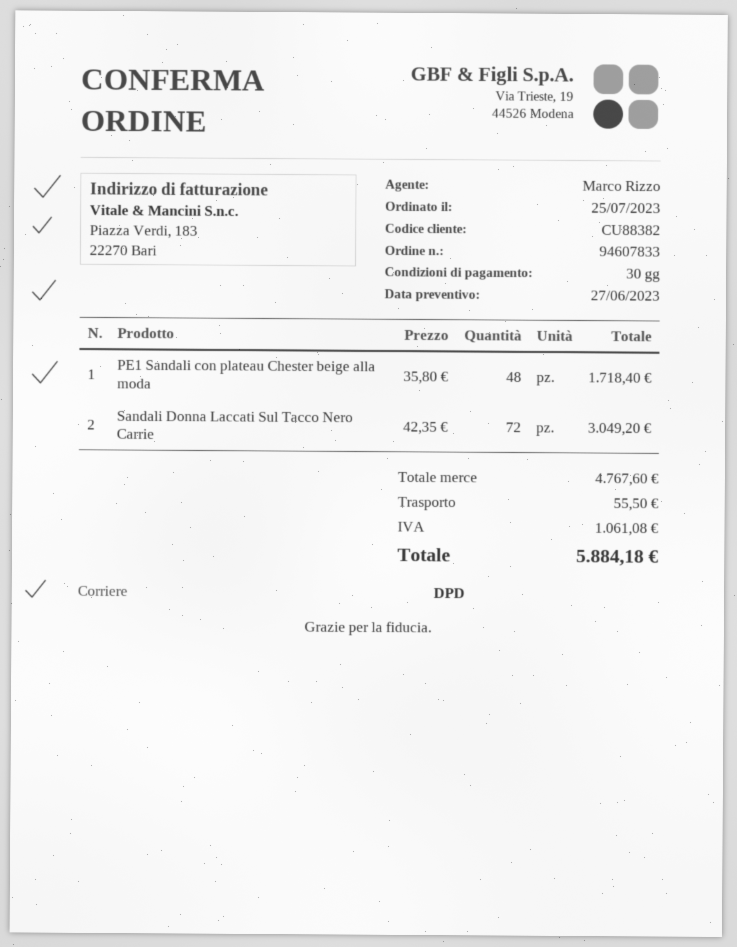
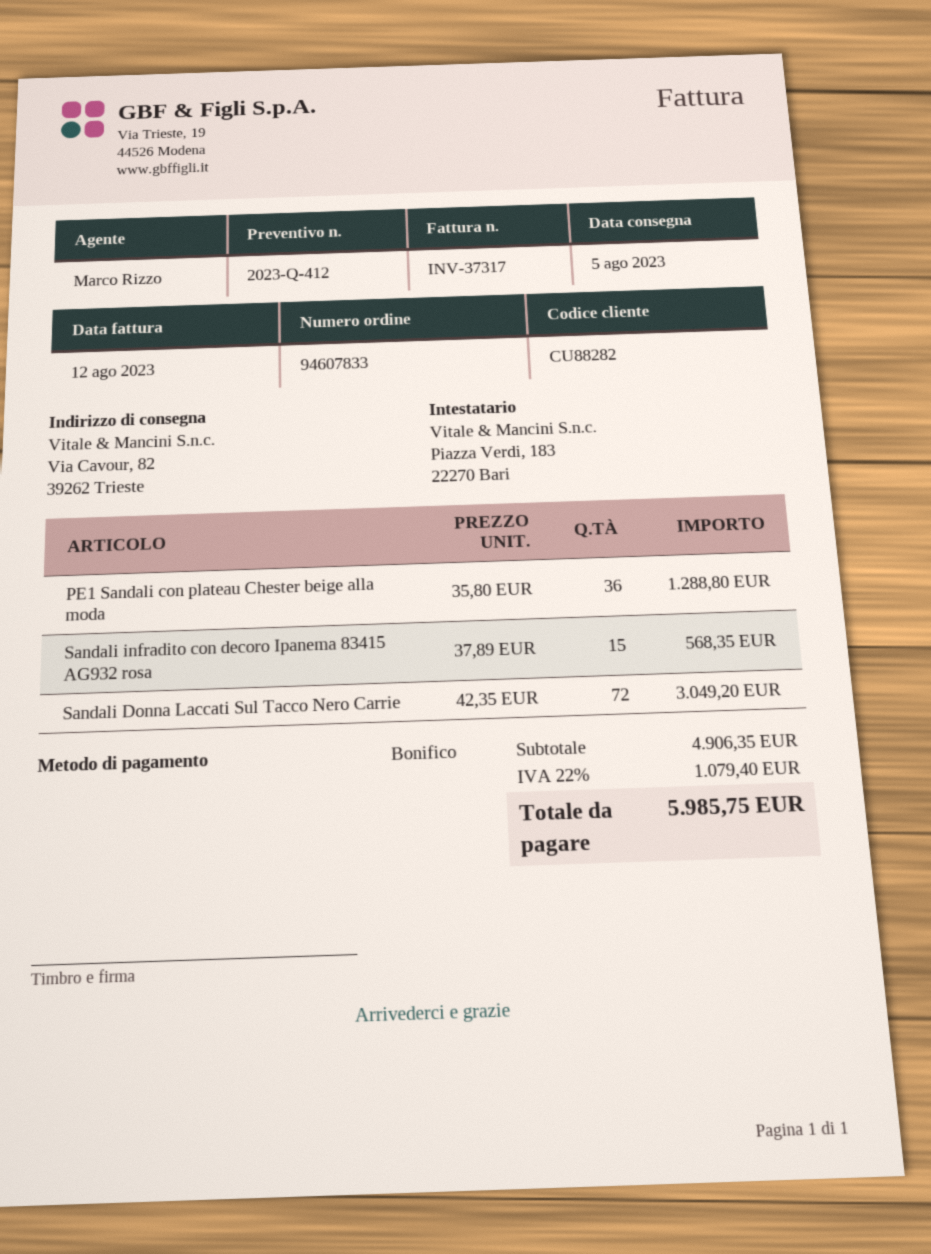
customer number: CU88382 -> CU88282
PE1 Sandali con plateau Chester beige alla moda: 48 x 35.80 = 1718.40 -> 36 x 35.80 = 1288.80
Sandali infradito con decoro Ipanema 83415 AG932 rosa: none -> 15 x 37.89 = 568.35
subtotal: 4767.60 -> 4906.35
shipping: 55.50 -> none
tax: 1061.08 -> 1079.40
total: 5884.18 -> 5985.75

